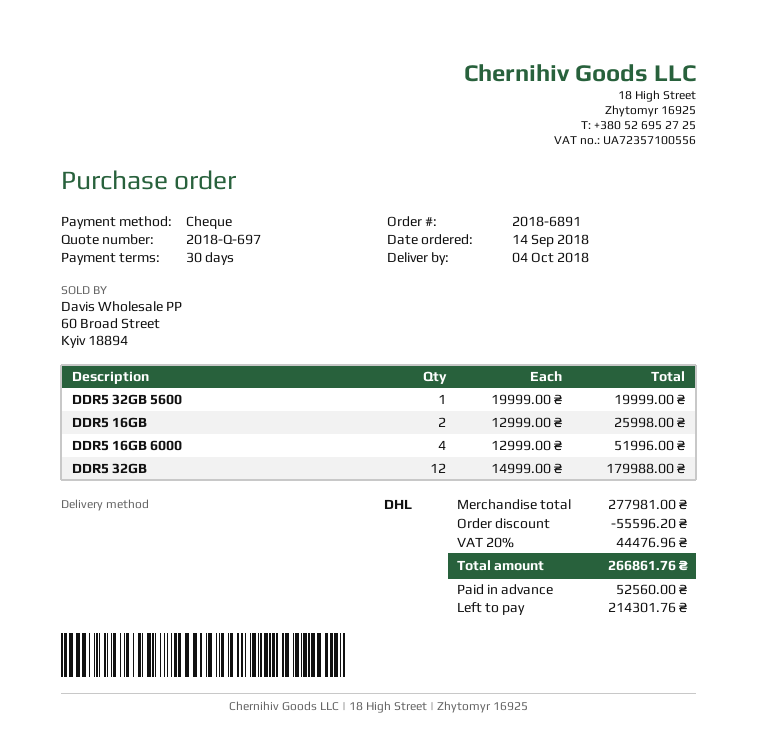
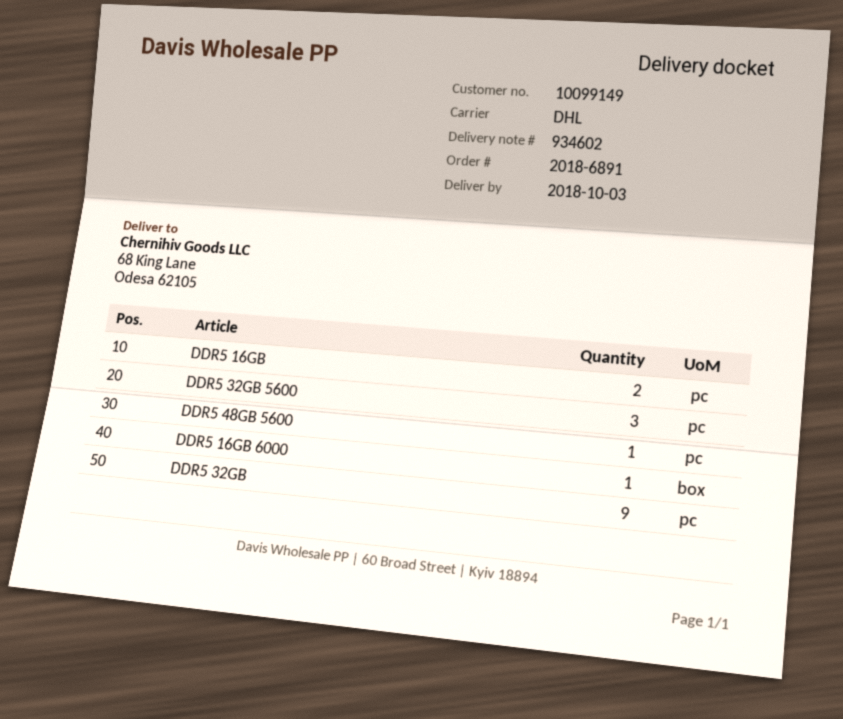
delivery date: 2018-10-04 -> 2018-10-03
DDR5 32GB 5600: 1 -> 3
DDR5 16GB 6000: 4 -> 1
DDR5 32GB: 12 -> 9
DDR5 48GB 5600: none -> 1

